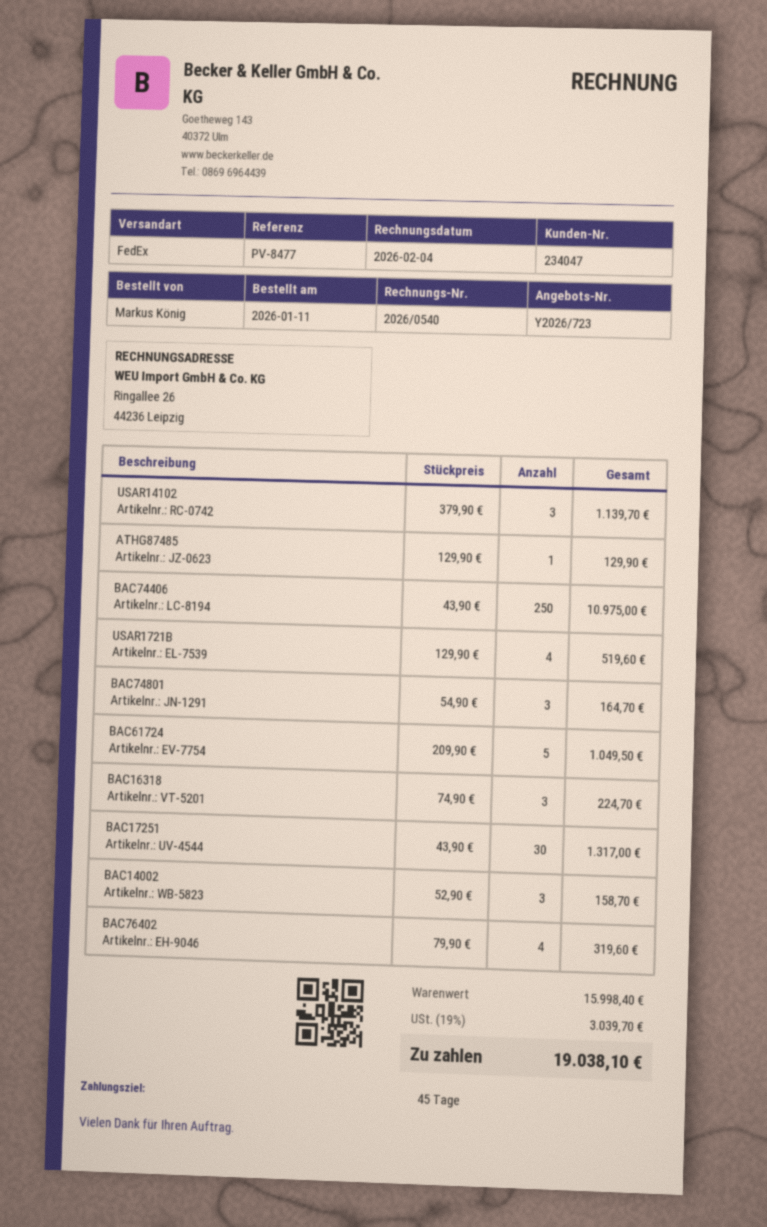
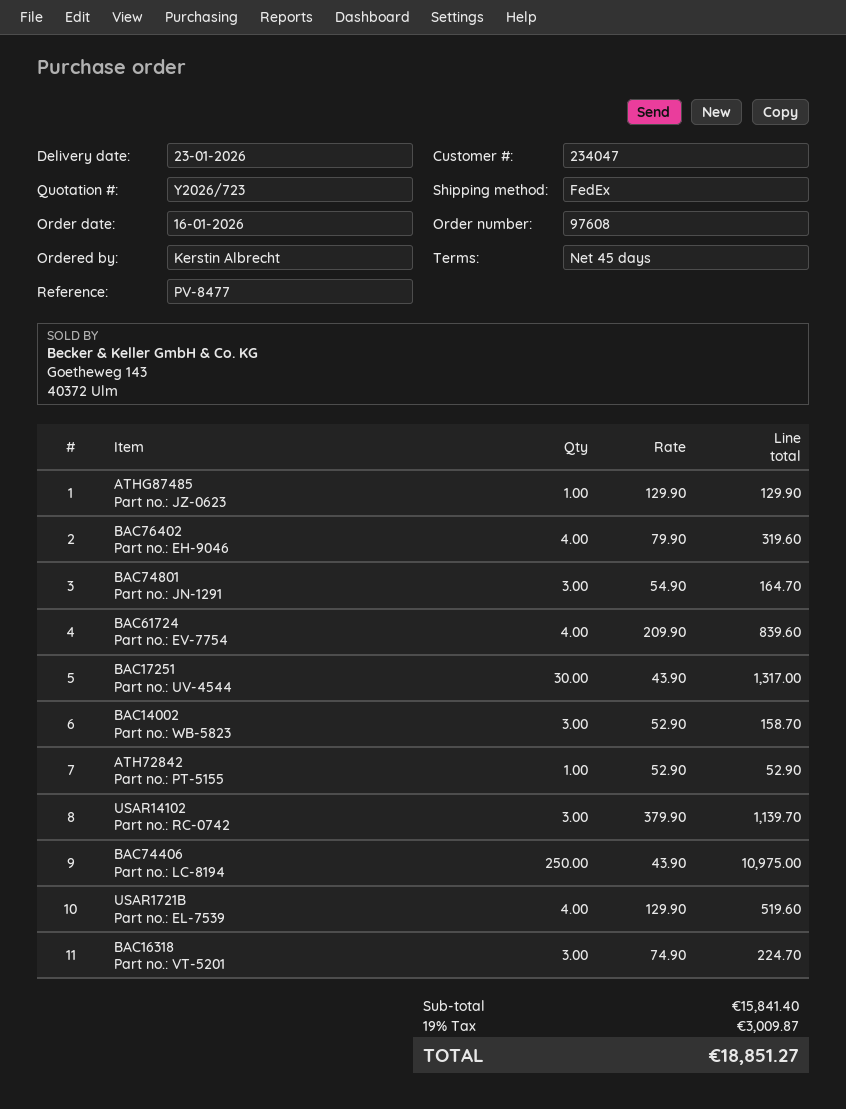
order date: 2026-01-11 -> 2026-01-16
ordered by: Markus König -> Kerstin Albrecht
BAC61724: 5 x 209.90 = 1049.50 -> 4 x 209.90 = 839.60
ATH72842: none -> 1 x 52.90 = 52.90
subtotal: 15998.40 -> 15841.40
tax: 19% = 3039.70 -> 19% = 3009.87
total: 19038.10 -> 18851.27

